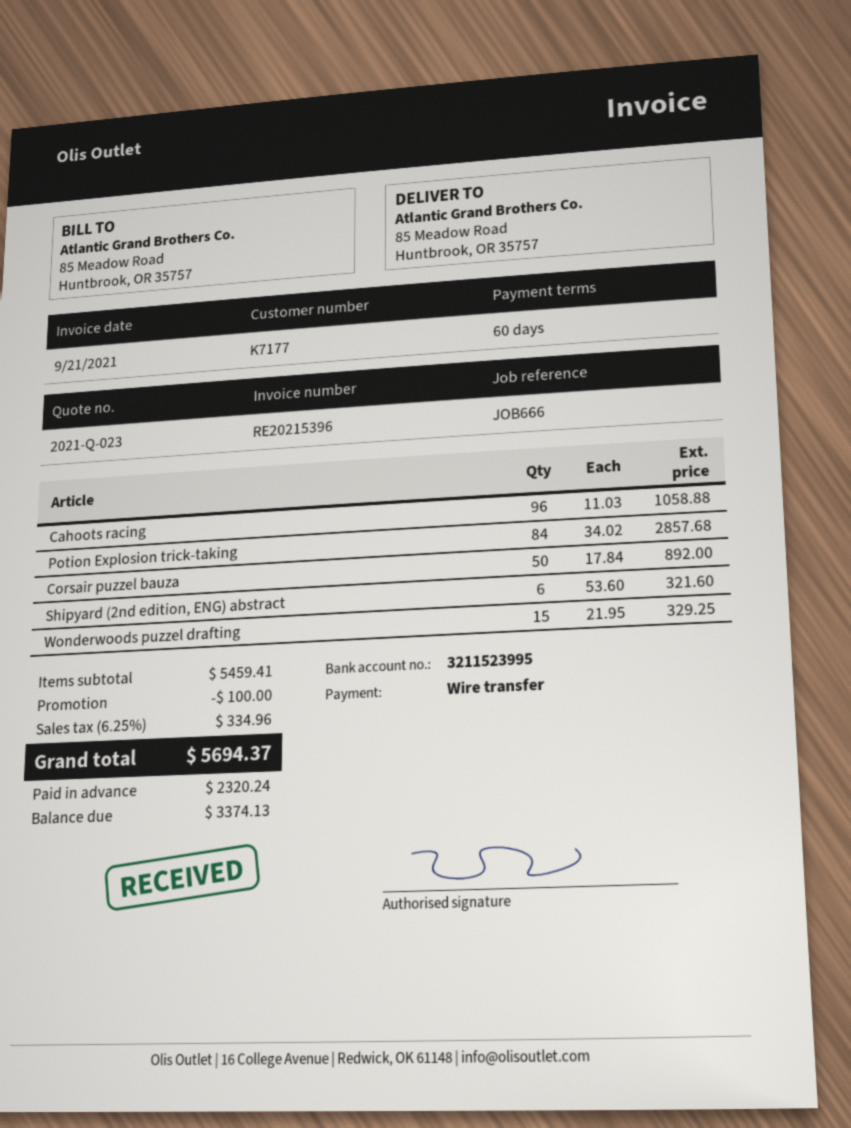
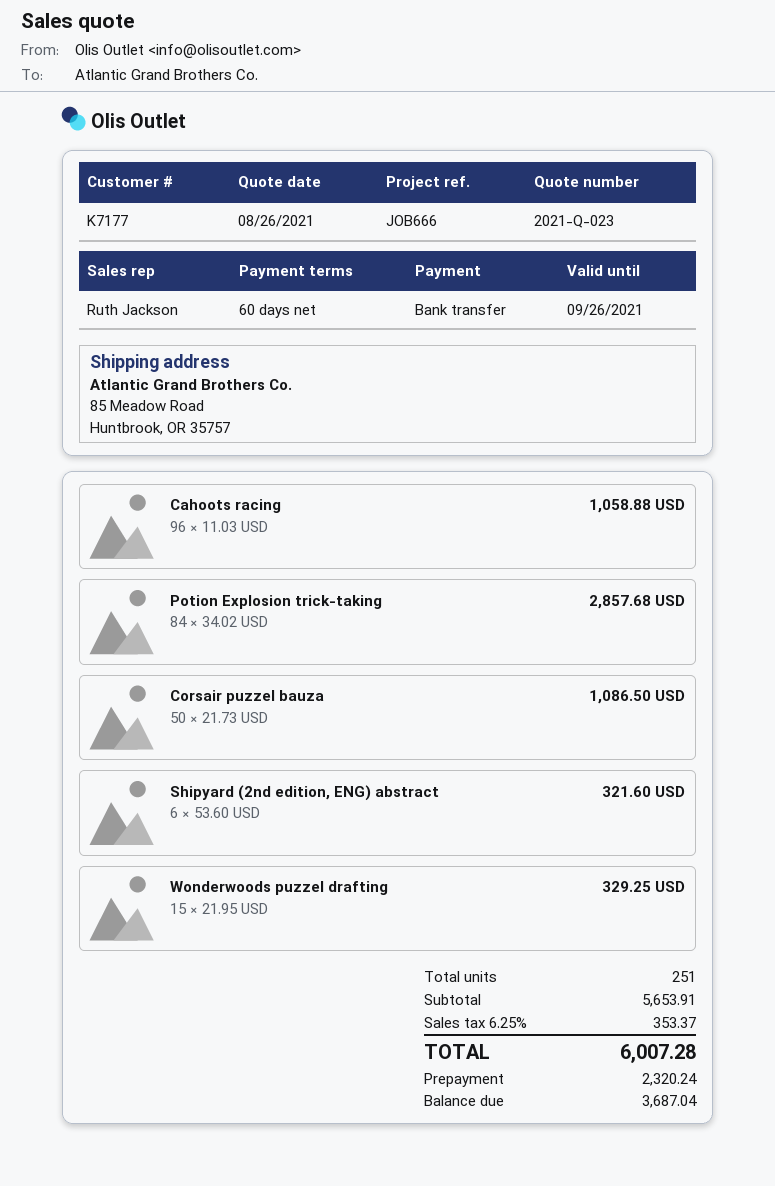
Corsair puzzel bauza: 50 x 17.84 = 892.00 -> 50 x 21.73 = 1086.50
subtotal: 5459.41 -> 5653.91
discount: 100.00 -> none
tax: 6.25% = 334.96 -> 6.25% = 353.37
total: 5694.37 -> 6007.28
balance: 3374.13 -> 3687.04

